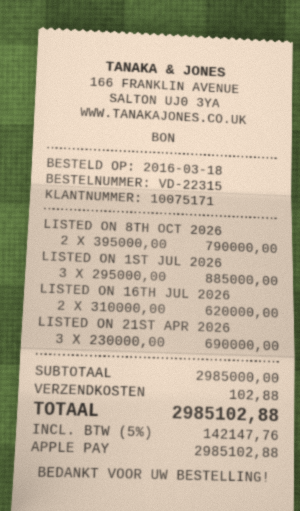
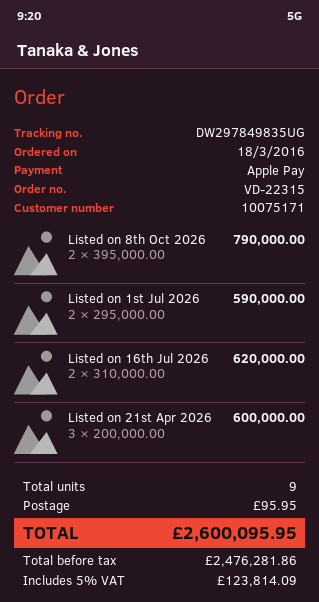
LISTED ON 1ST JUL 2026: 3 x 295000.00 = 885000.00 -> 2 x 295000.00 = 590000.00
LISTED ON 21ST APR 2026: 3 x 230000.00 = 690000.00 -> 3 x 200000.00 = 600000.00
shipping: 102.88 -> 95.95
tax: 5% = 142147.76 -> 5% = 123814.09
total: 2985102.88 -> 2600095.95

